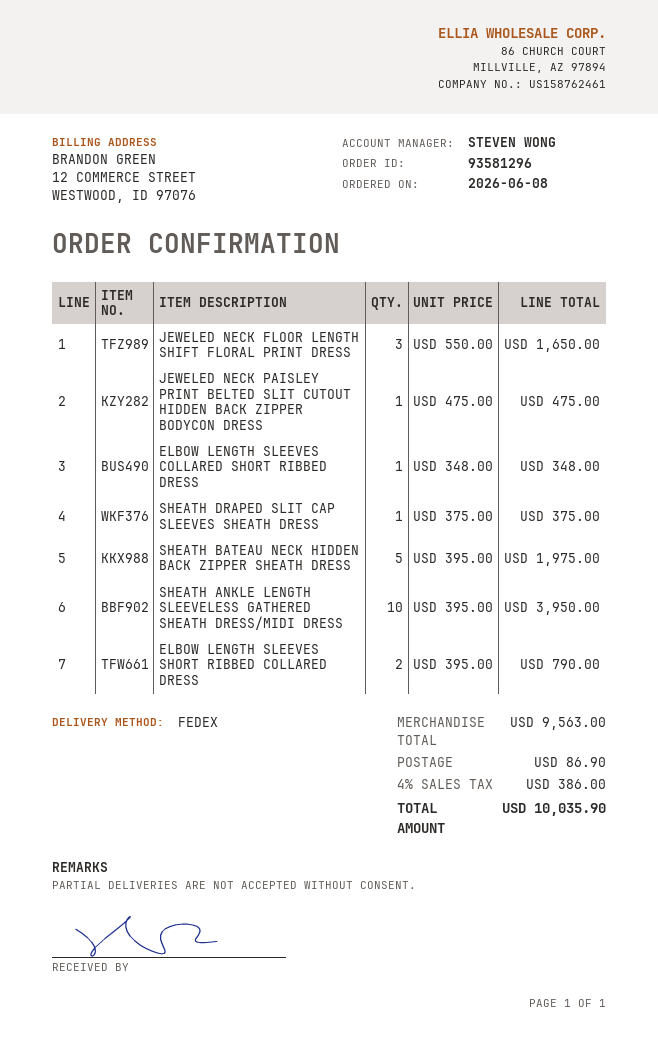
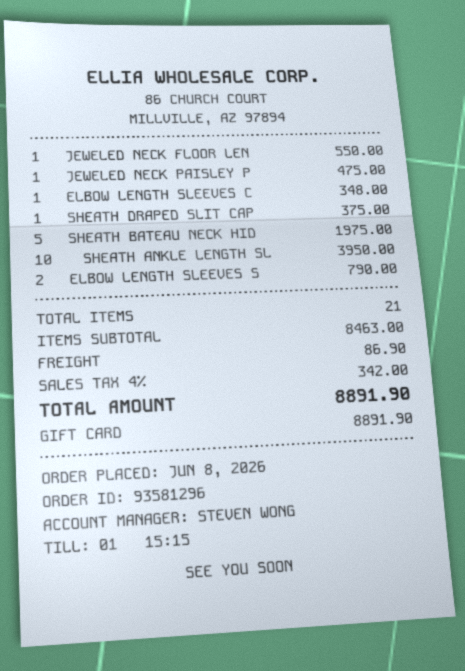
JEWELED NECK FLOOR LENGTH SHIFT FLORAL PRINT DRESS: 3 for 1650.00 -> 1 for 550.00
subtotal: 9563.00 -> 8463.00
tax: 4% = 386.00 -> 4% = 342.00
total: 10035.90 -> 8891.90

